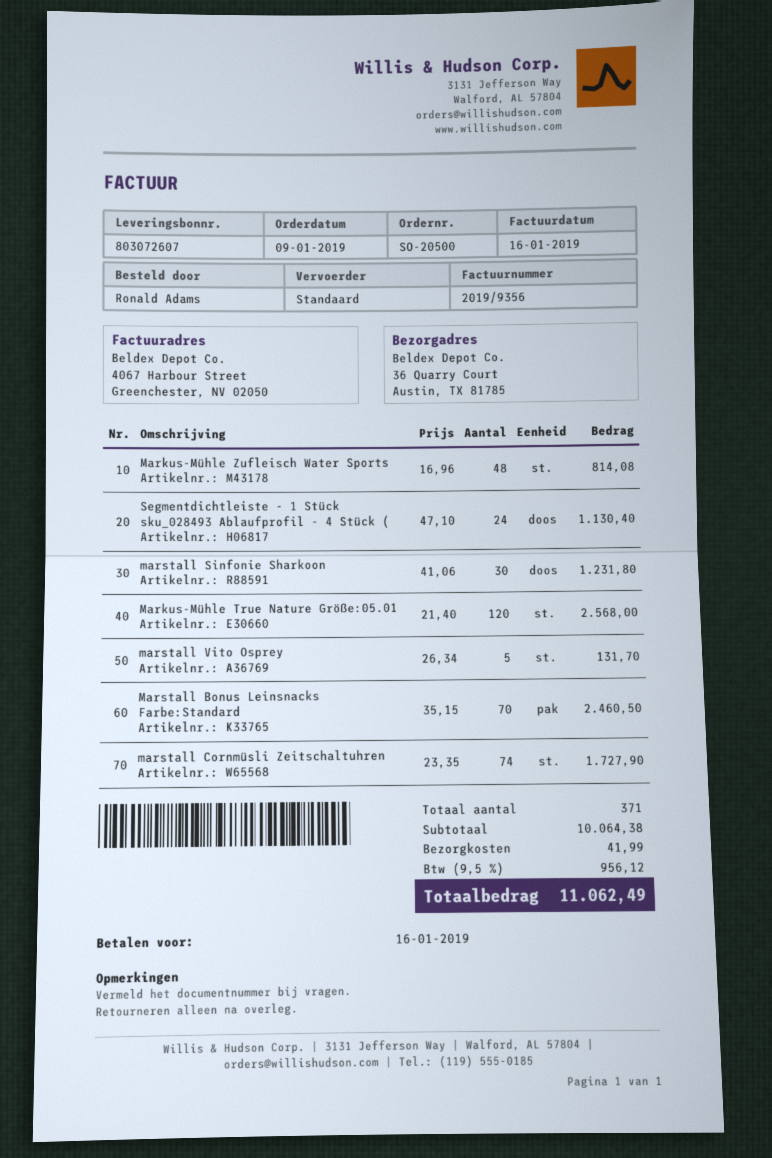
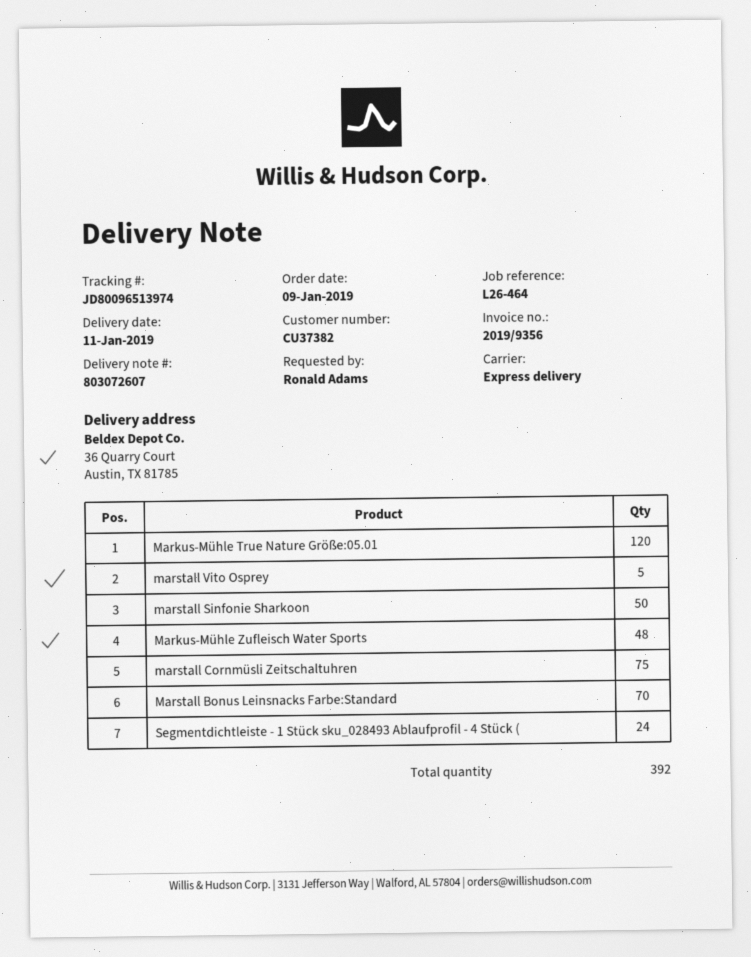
shipping method: standard -> express
marstall Sinfonie Sharkoon: 30 -> 50
marstall Cornmüsli Zeitschaltuhren: 74 -> 75
total quantity: 371 -> 392

